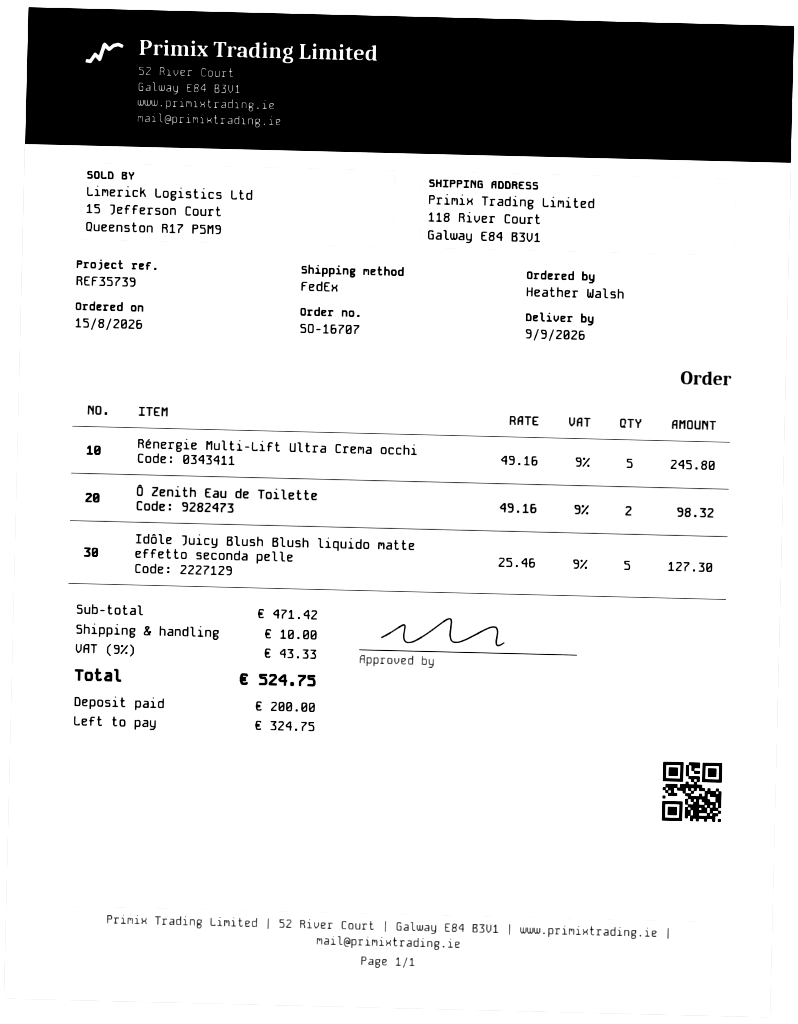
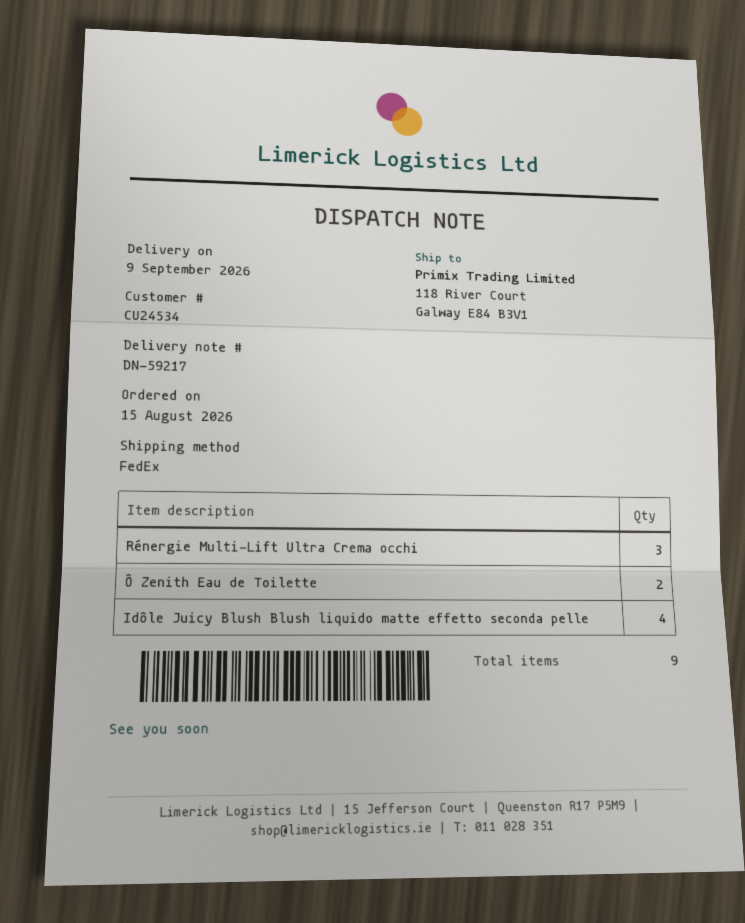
Rénergie Multi-Lift Ultra Crema occhi: 5 -> 3
Idôle Juicy Blush Blush liquido matte effetto seconda pelle: 5 -> 4

